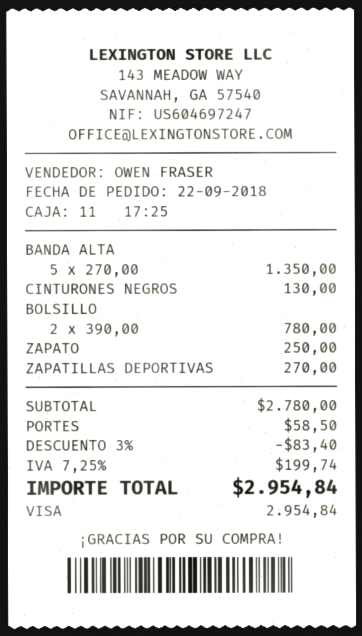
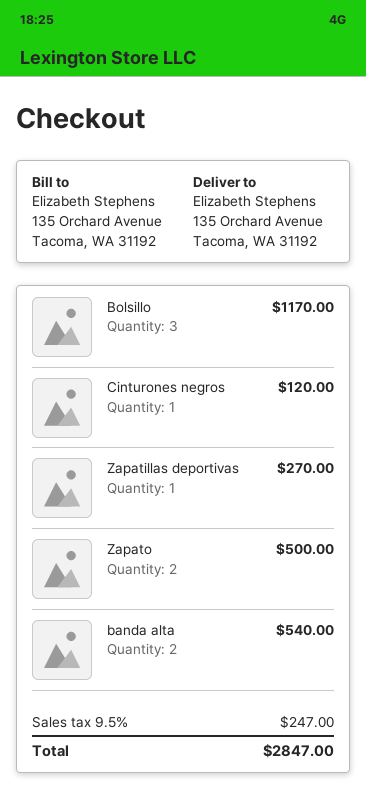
BANDA ALTA: 5 for 1350.00 -> 2 for 540.00
CINTURONES NEGROS: 1 for 130.00 -> 1 for 120.00
BOLSILLO: 2 for 780.00 -> 3 for 1170.00
ZAPATO: 1 for 250.00 -> 2 for 500.00
discount: 3% = 83.40 -> none
shipping: 58.50 -> none
tax: 7.25% = 199.74 -> 9.5% = 247.00
total: 2954.84 -> 2847.00

